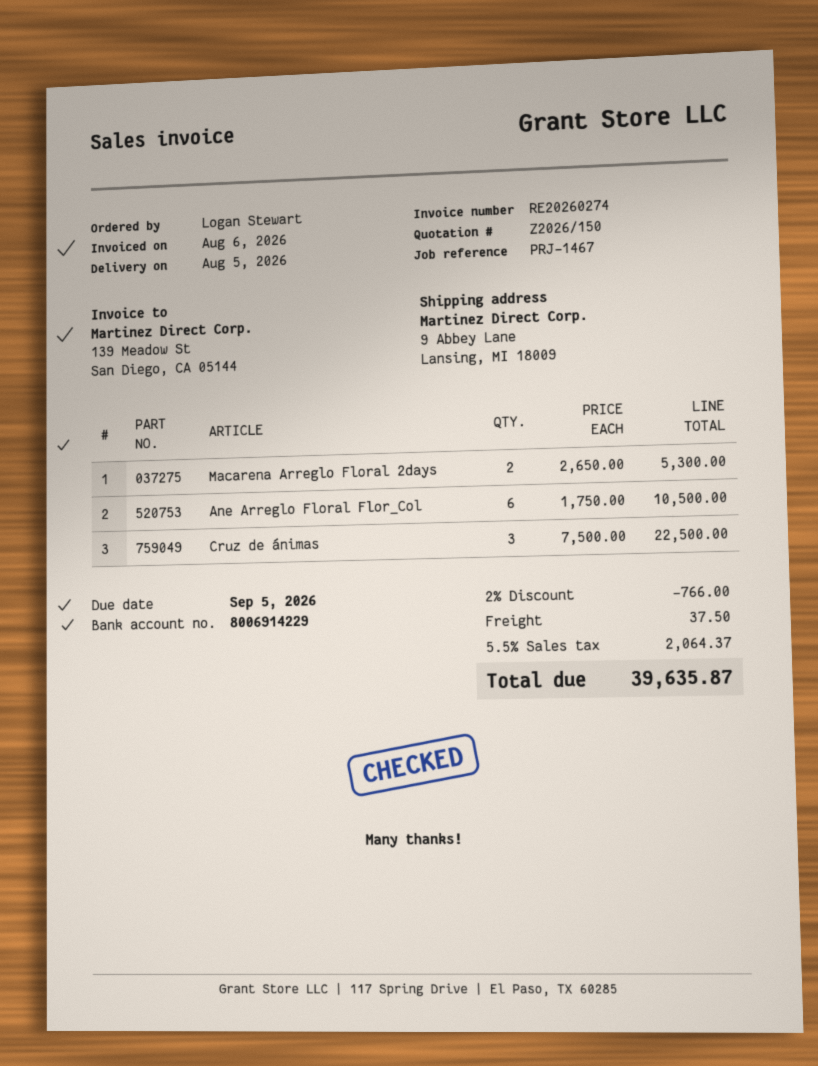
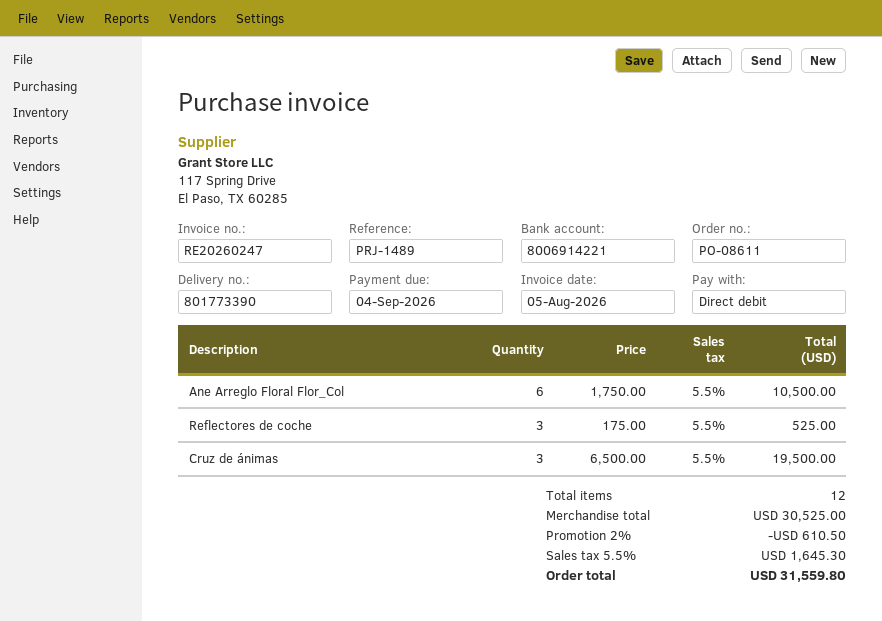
invoice number: RE20260274 -> RE20260247
invoice date: 2026-08-06 -> 2026-08-05
due date: 2026-09-05 -> 2026-09-04
reference: PRJ-1467 -> PRJ-1489
bank account: 8006914229 -> 8006914221
Macarena Arreglo Floral 2days: 2 x 2650.00 = 5300.00 -> none
Cruz de ánimas: 3 x 7500.00 = 22500.00 -> 3 x 6500.00 = 19500.00
Reflectores de coche: none -> 3 x 175.00 = 525.00
discount: 2% = 766.00 -> 2% = 610.50
shipping: 37.50 -> none
tax: 5.5% = 2064.37 -> 5.5% = 1645.30
total: 39635.87 -> 31559.80

